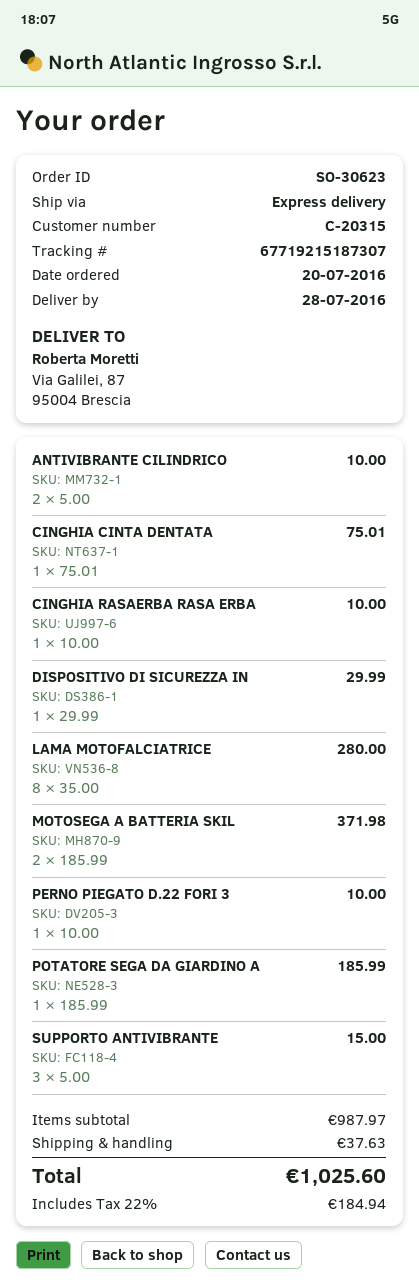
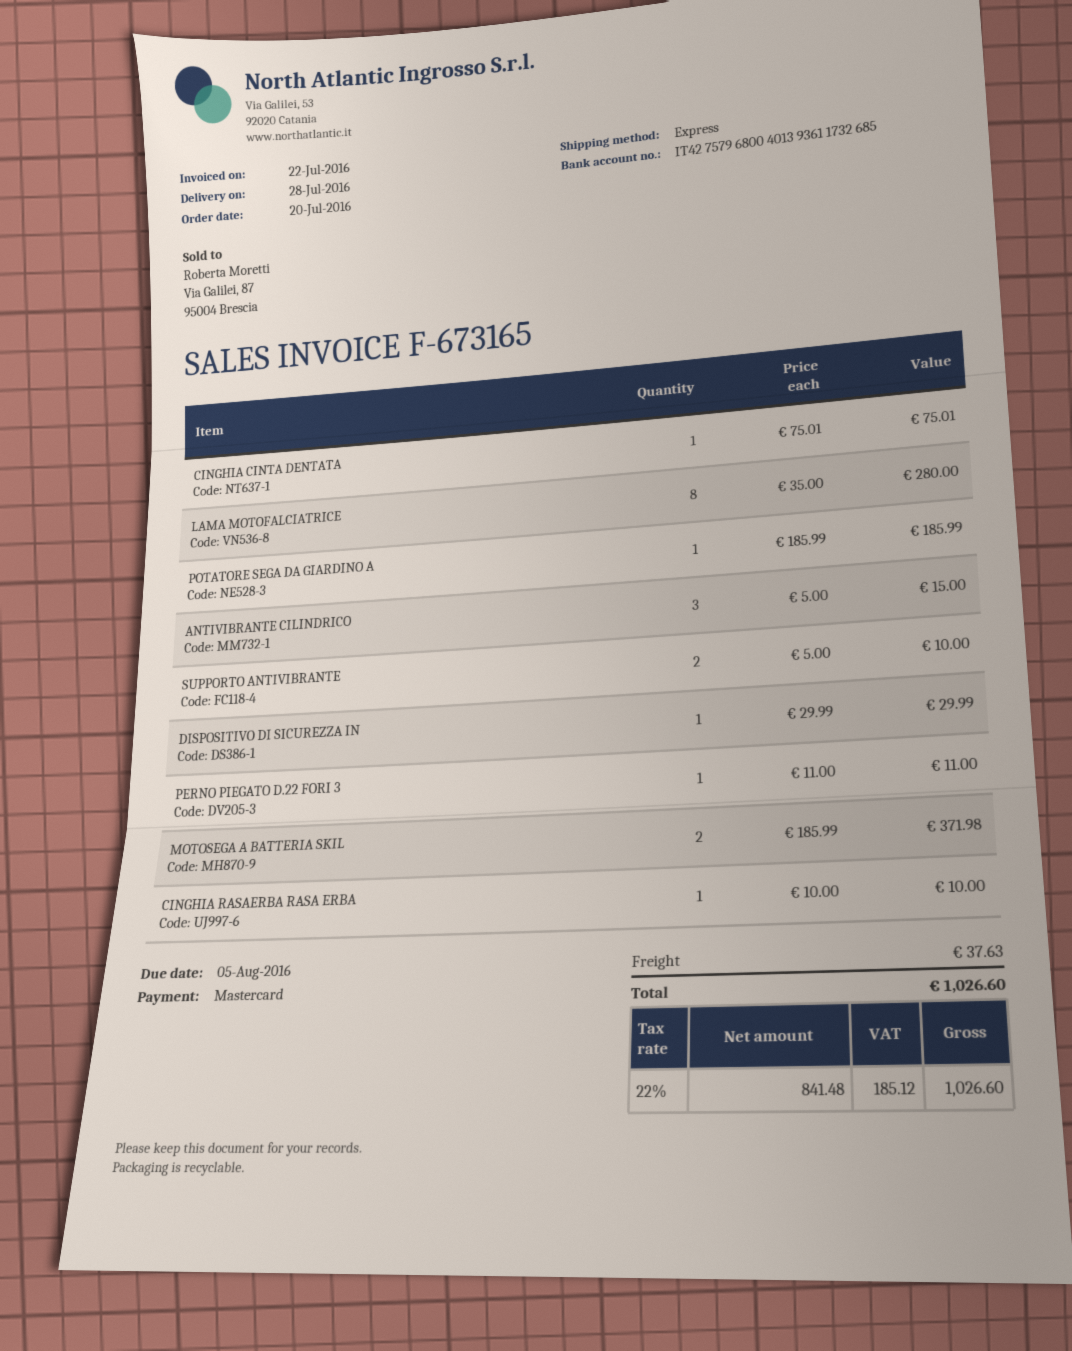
ANTIVIBRANTE CILINDRICO: 2 x 5.00 = 10.00 -> 3 x 5.00 = 15.00
PERNO PIEGATO D.22 FORI 3: 1 x 10.00 = 10.00 -> 1 x 11.00 = 11.00
SUPPORTO ANTIVIBRANTE: 3 x 5.00 = 15.00 -> 2 x 5.00 = 10.00
tax: 22% = 184.94 -> 22% = 185.12
total: 1025.60 -> 1026.60

